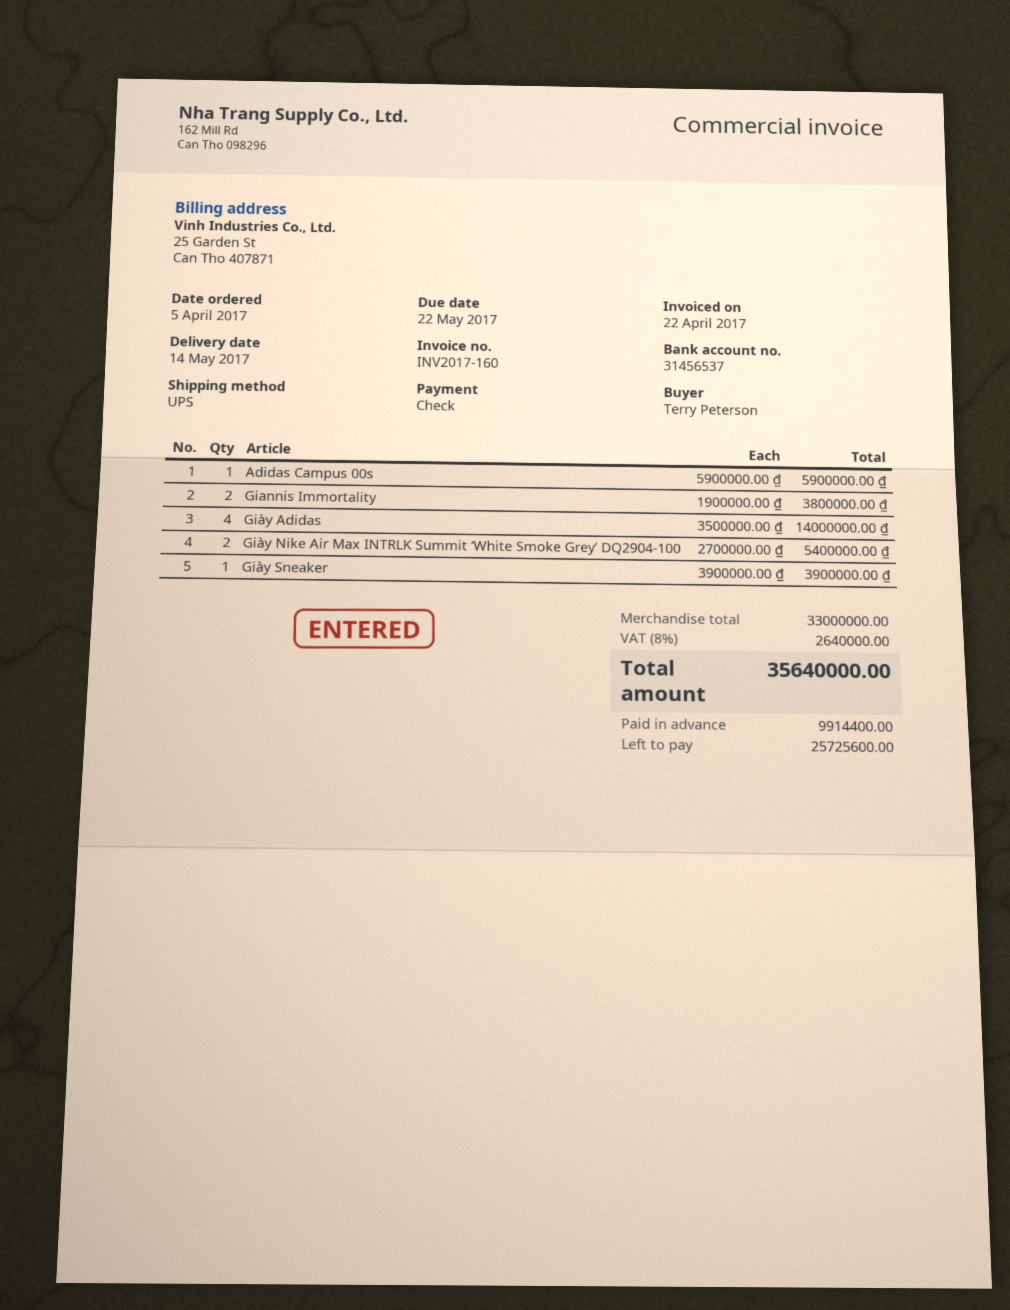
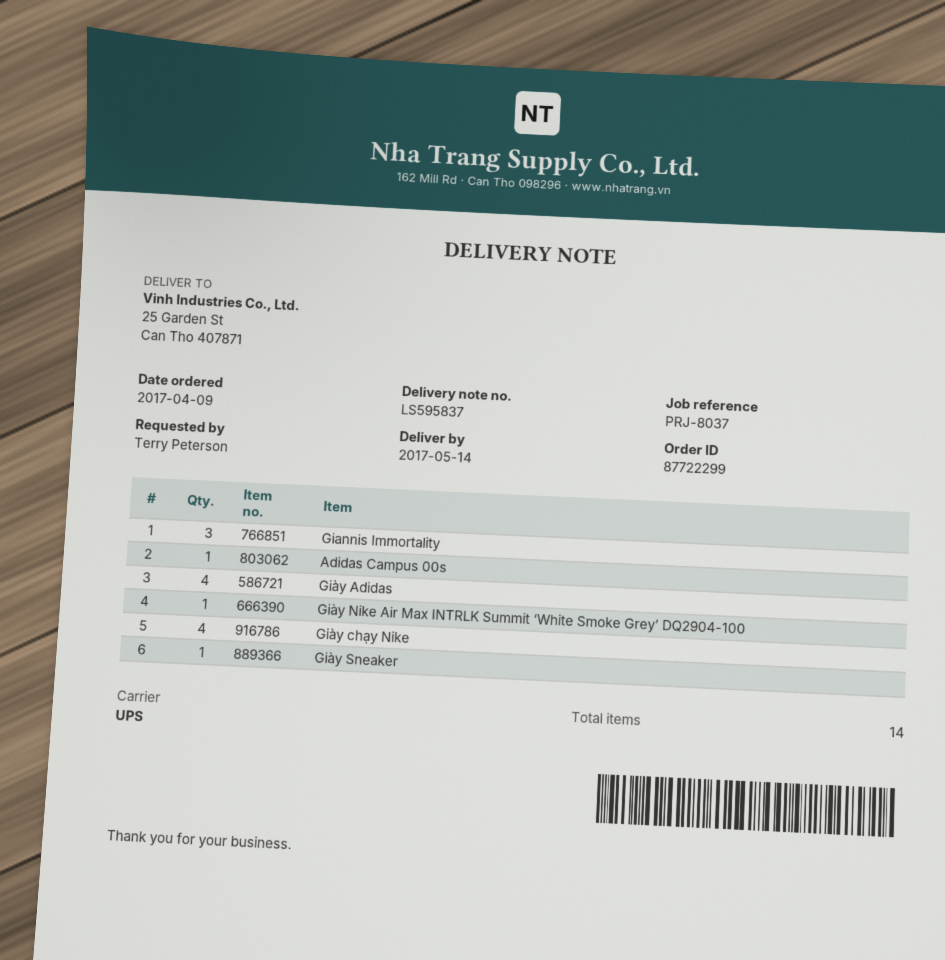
order date: 2017-04-05 -> 2017-04-09
Giannis Immortality: 2 -> 3
Giày Nike Air Max INTRLK Summit ‘White Smoke Grey’ DQ2904-100: 2 -> 1
Giày chạy Nike: none -> 4

